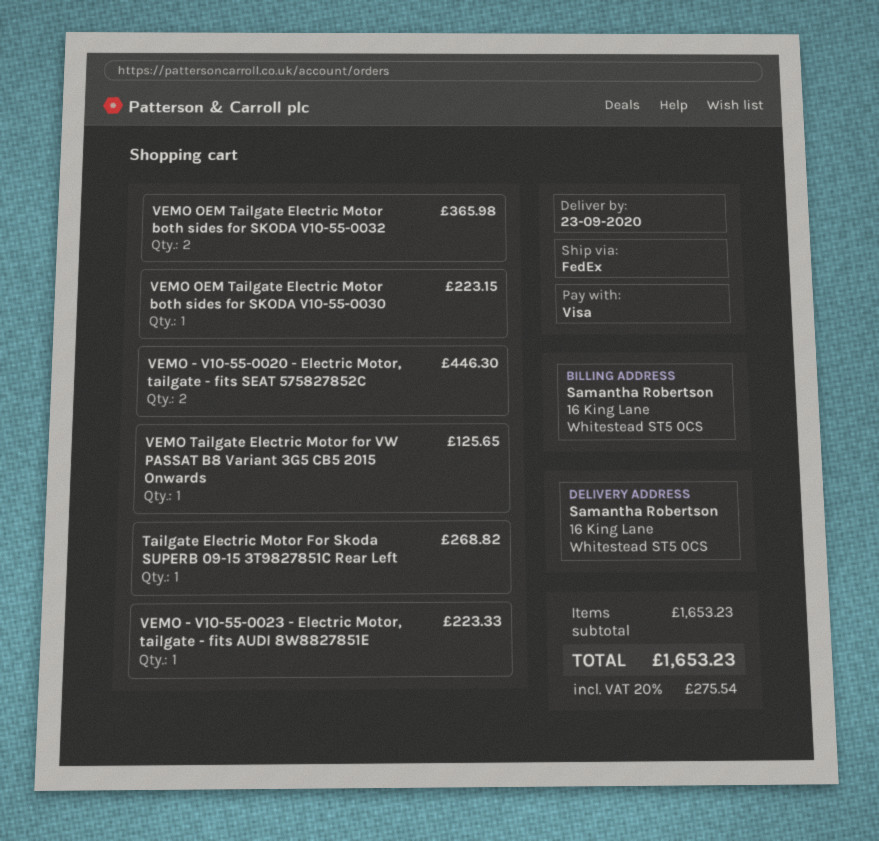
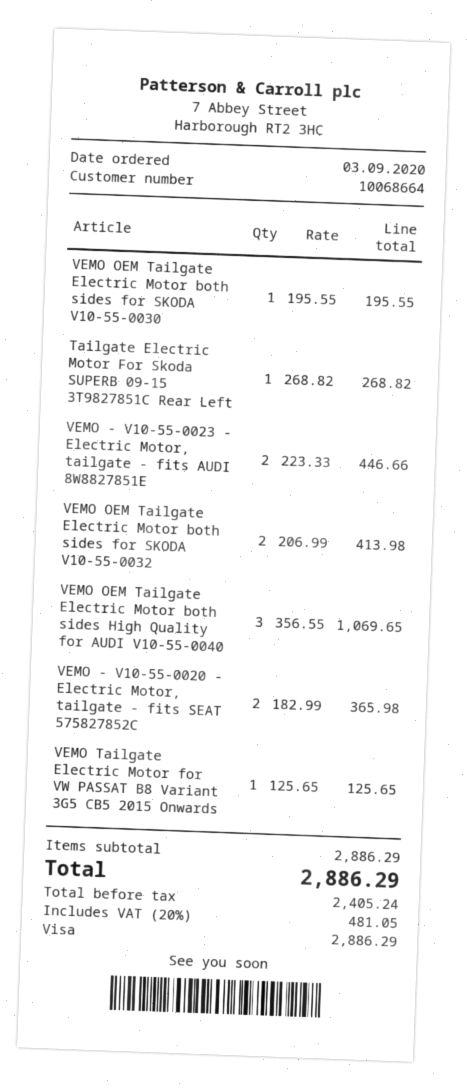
VEMO OEM Tailgate Electric Motor both sides for SKODA V10-55-0032: 2 for 365.98 -> 2 for 413.98
VEMO OEM Tailgate Electric Motor both sides for SKODA V10-55-0030: 1 for 223.15 -> 1 for 195.55
VEMO - V10-55-0020 - Electric Motor, tailgate - fits SEAT 575827852C: 2 for 446.30 -> 2 for 365.98
VEMO - V10-55-0023 - Electric Motor, tailgate - fits AUDI 8W8827851E: 1 for 223.33 -> 2 for 446.66
VEMO OEM Tailgate Electric Motor both sides High Quality for AUDI V10-55-0040: none -> 3 for 1069.65
subtotal: 1653.23 -> 2886.29
tax: 20% = 275.54 -> 20% = 481.05
total: 1653.23 -> 2886.29

